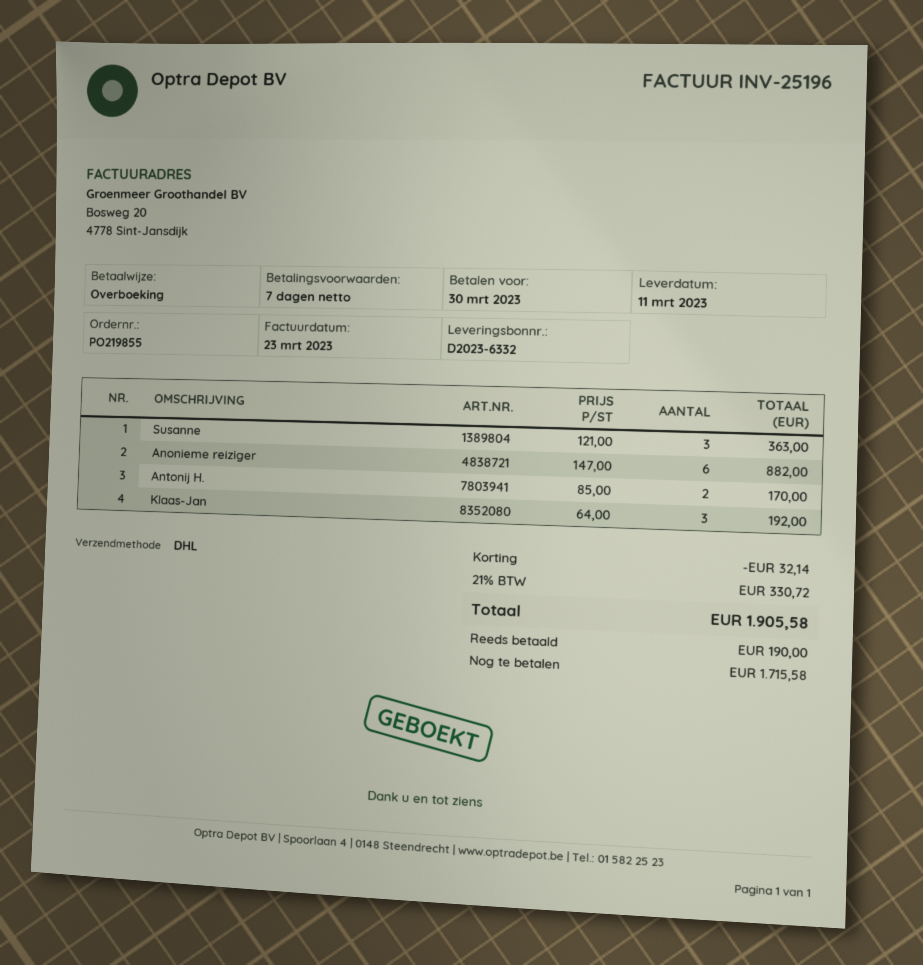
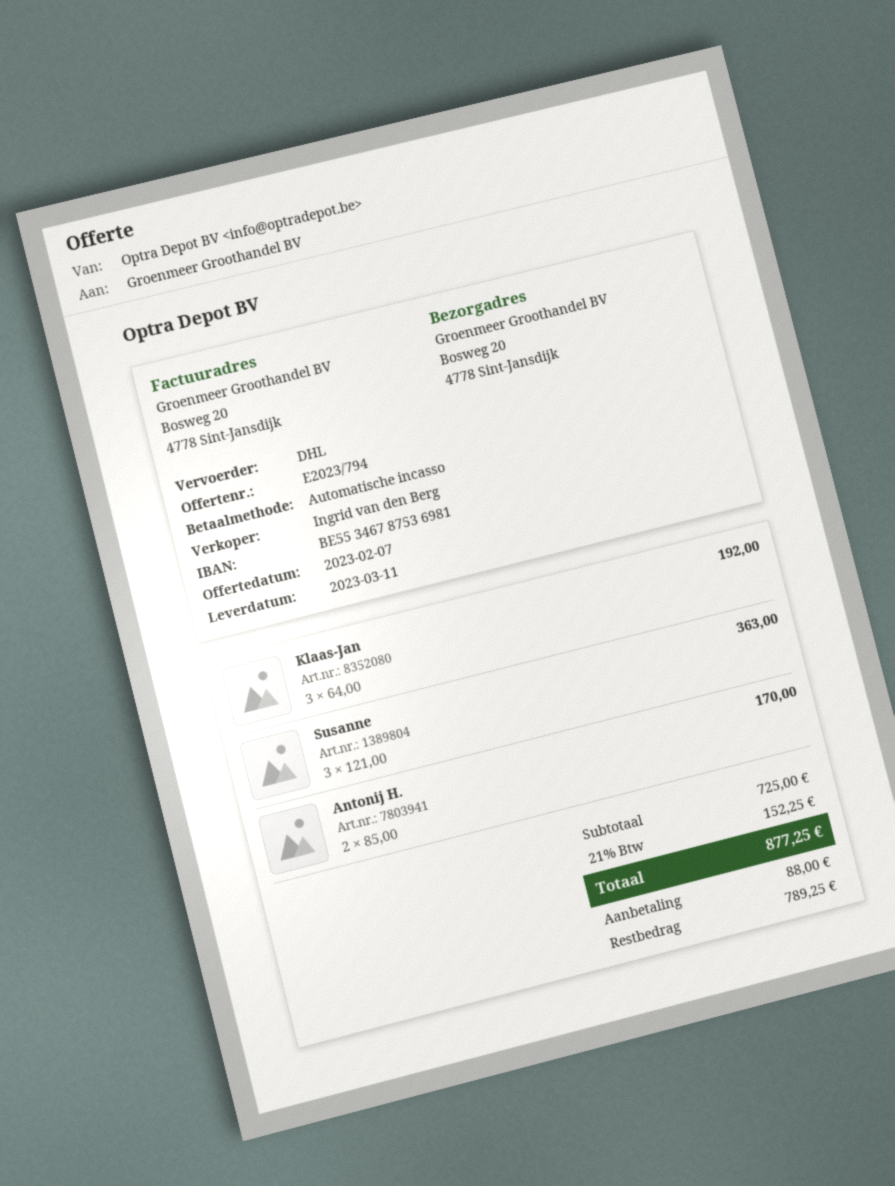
payment method: bank transfer -> direct debit
Anonieme reiziger: 6 x 147.00 = 882.00 -> none
discount: 32.14 -> none
tax: 21% = 330.72 -> 21% = 152.25
total: 1905.58 -> 877.25
deposit: 190.00 -> 88.00
balance: 1715.58 -> 789.25

